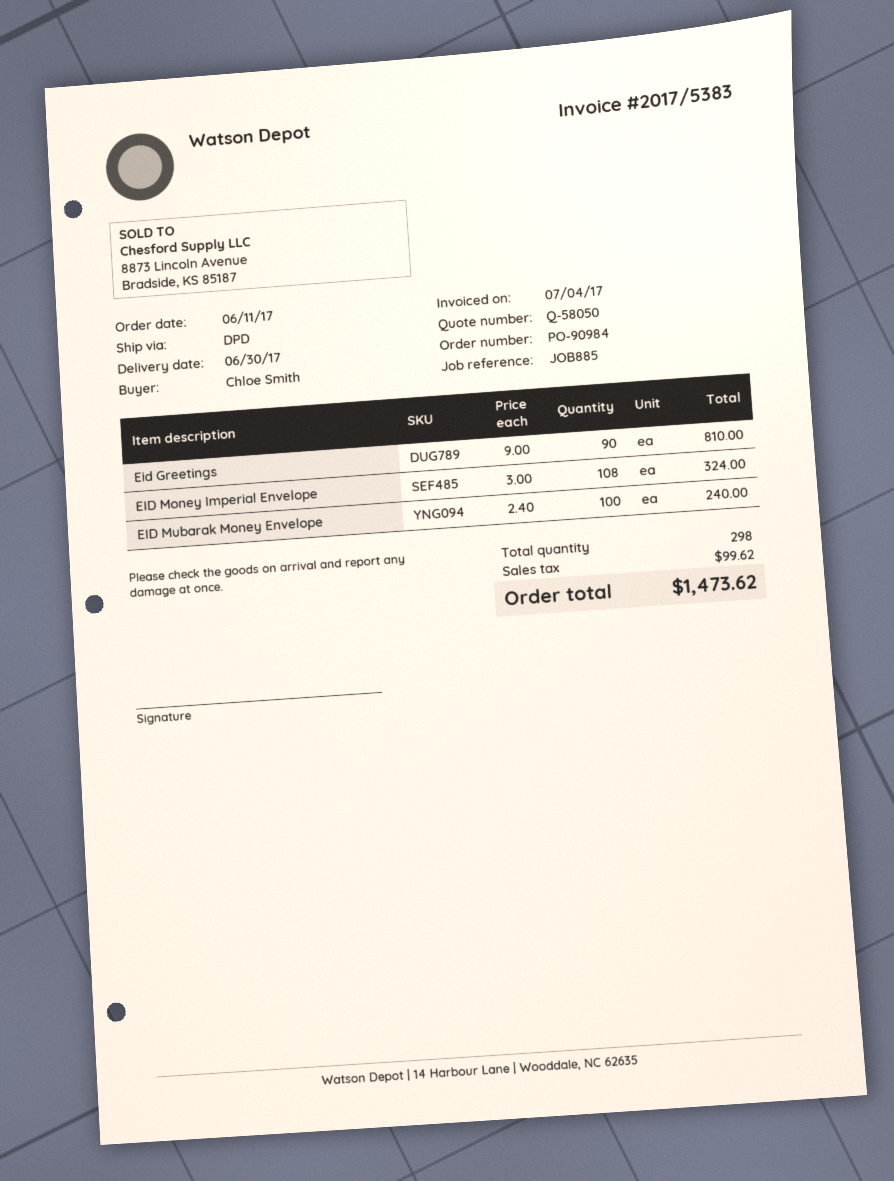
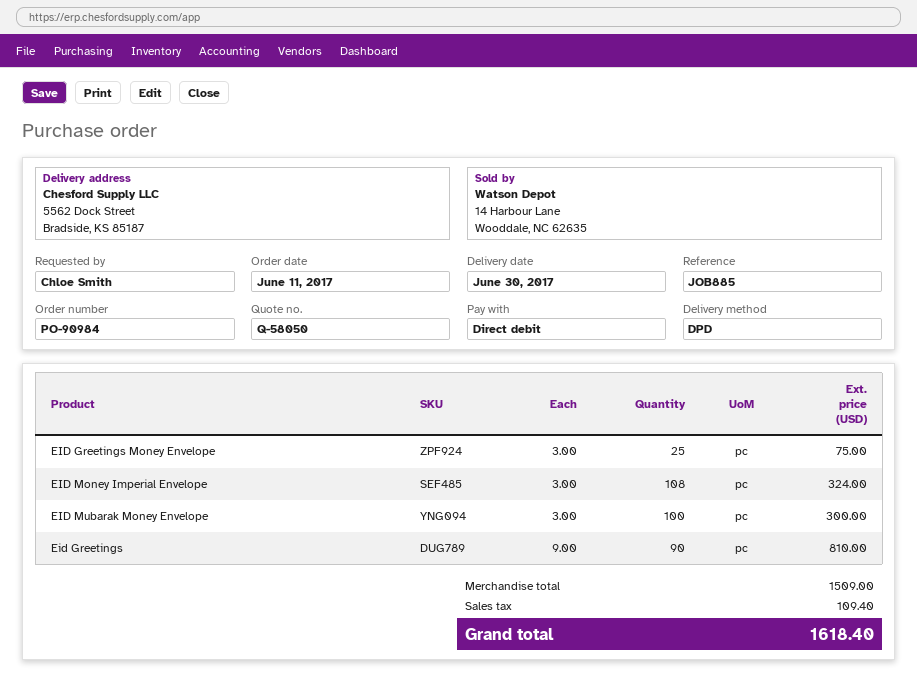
EID Mubarak Money Envelope: 100 x 2.40 = 240.00 -> 100 x 3.00 = 300.00
EID Greetings Money Envelope: none -> 25 x 3.00 = 75.00
tax: 99.62 -> 109.40
total: 1473.62 -> 1618.40

